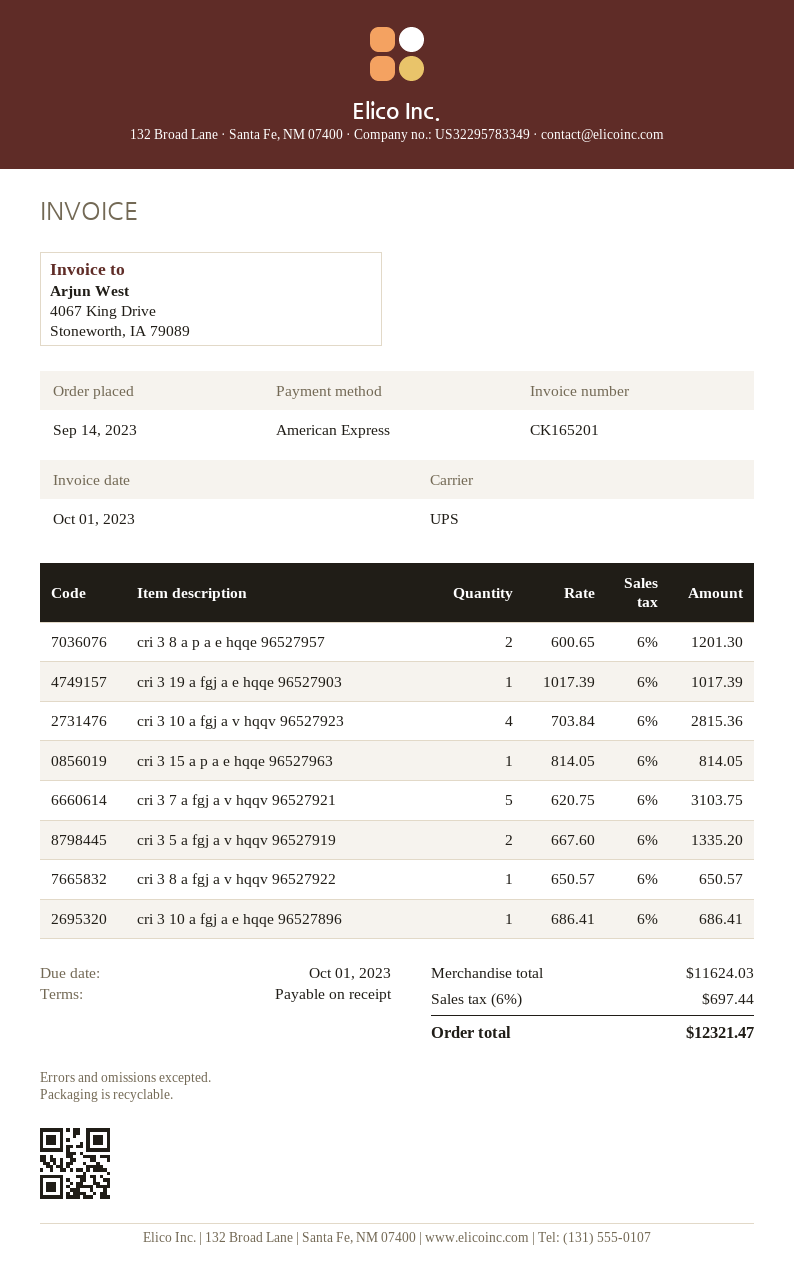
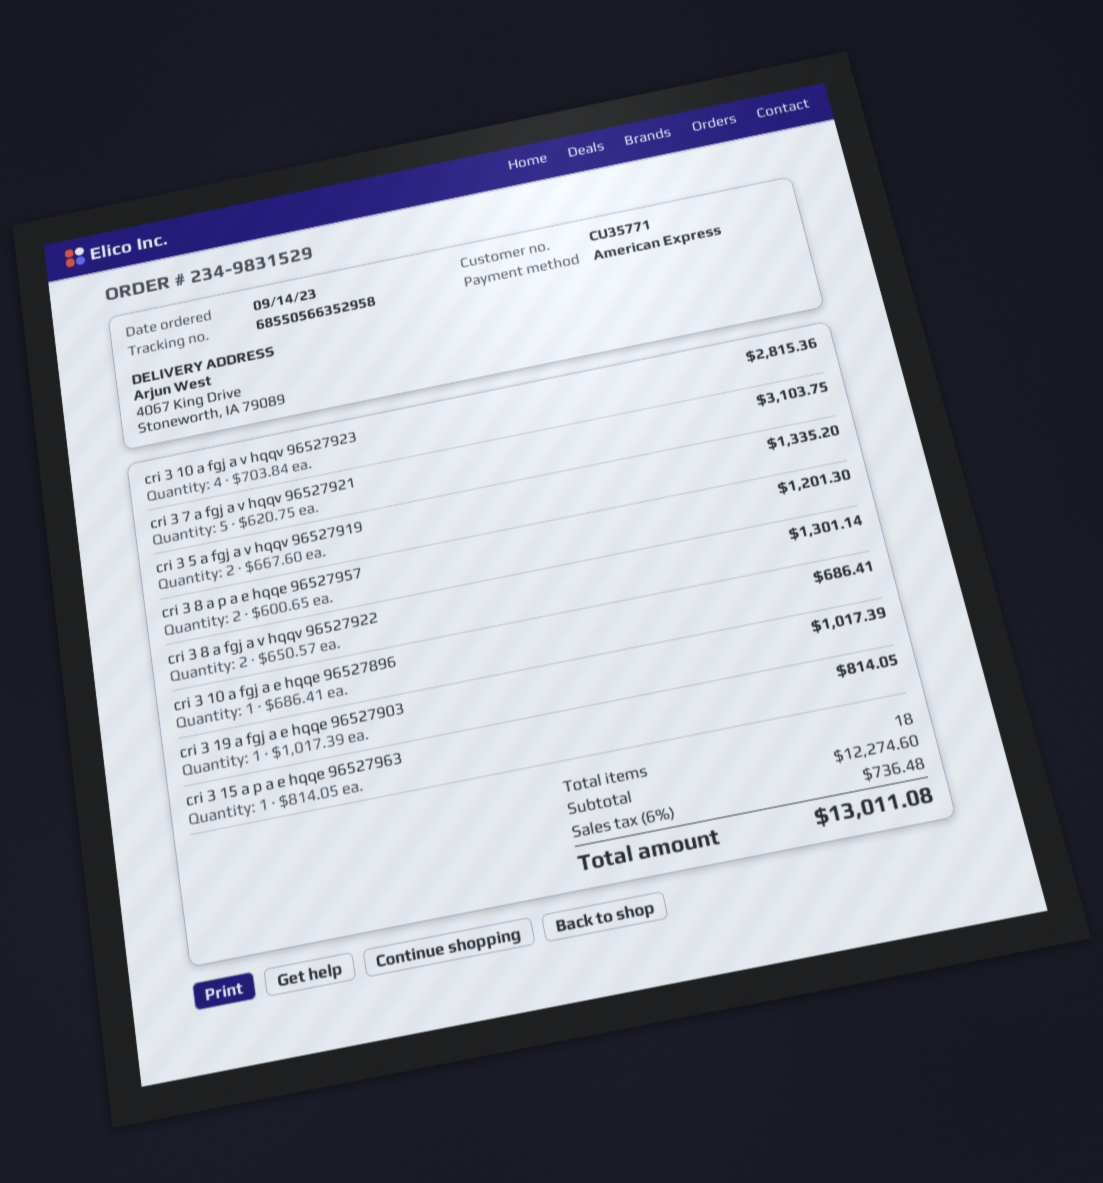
cri 3 8 a fgj a v hqqv 96527922: 1 x 650.57 = 650.57 -> 2 x 650.57 = 1301.14
subtotal: 11624.03 -> 12274.60
tax: 6% = 697.44 -> 6% = 736.48
total: 12321.47 -> 13011.08

